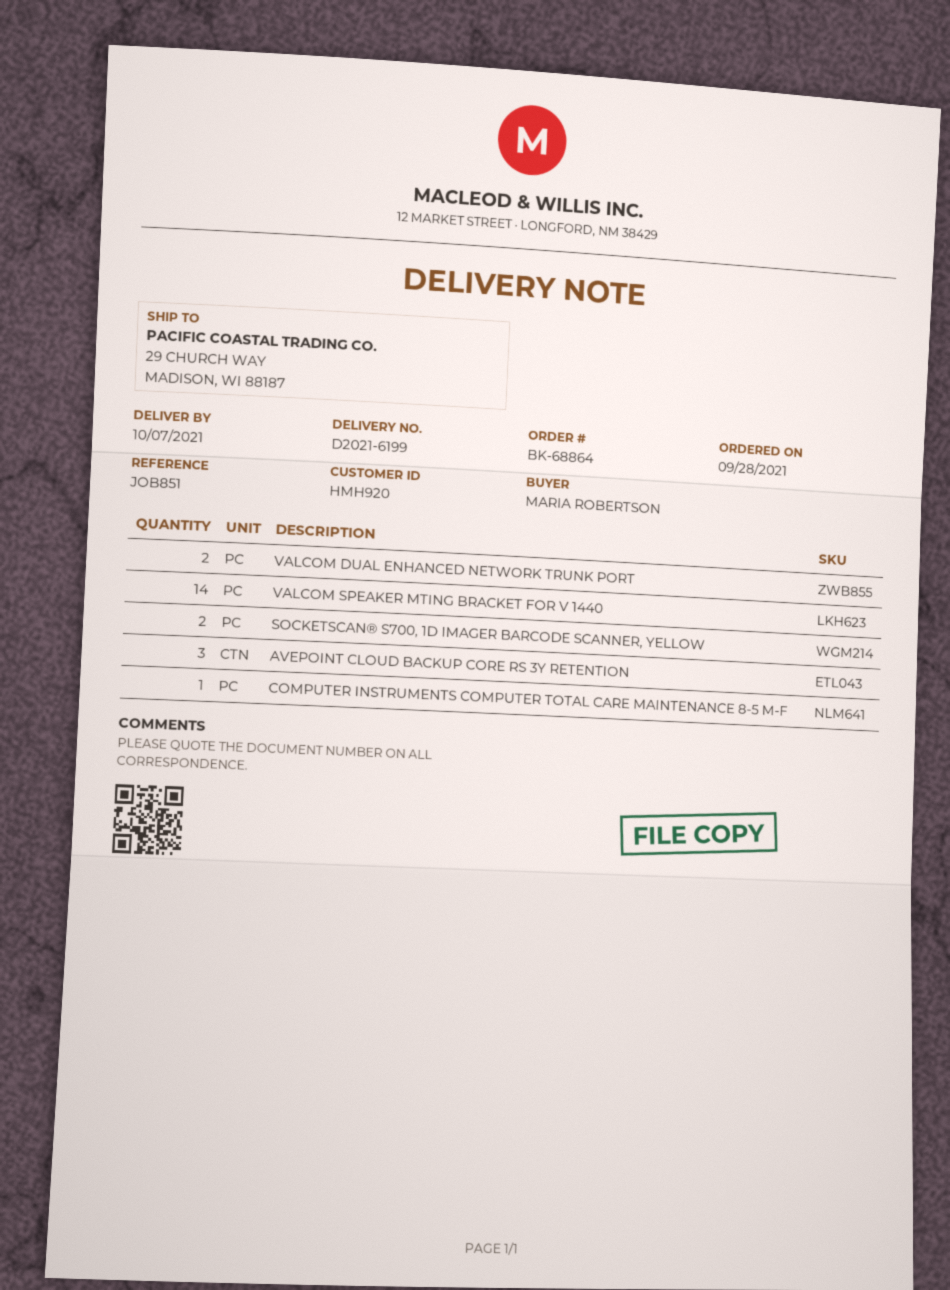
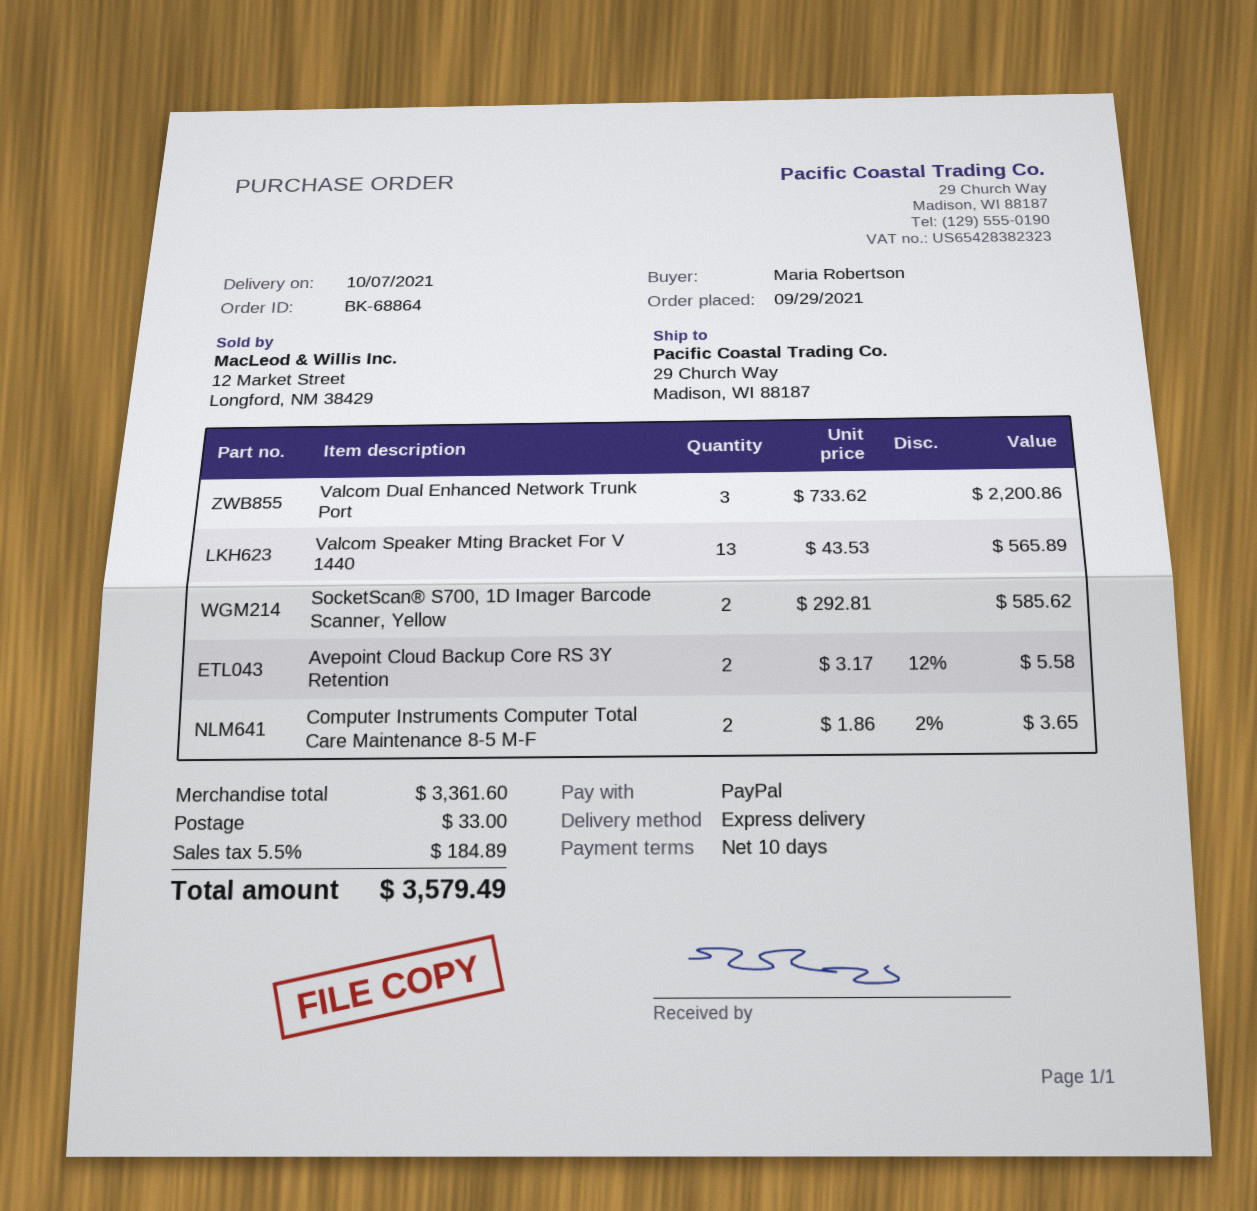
order date: 2021-09-28 -> 2021-09-29
VALCOM DUAL ENHANCED NETWORK TRUNK PORT: 2 -> 3
VALCOM SPEAKER MTING BRACKET FOR V 1440: 14 -> 13
AVEPOINT CLOUD BACKUP CORE RS 3Y RETENTION: 3 -> 2
COMPUTER INSTRUMENTS COMPUTER TOTAL CARE MAINTENANCE 8-5 M-F: 1 -> 2

